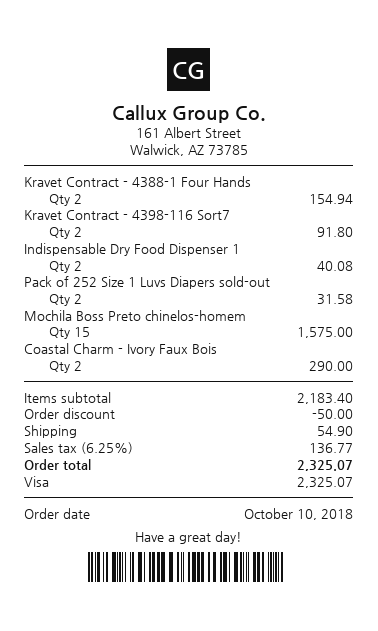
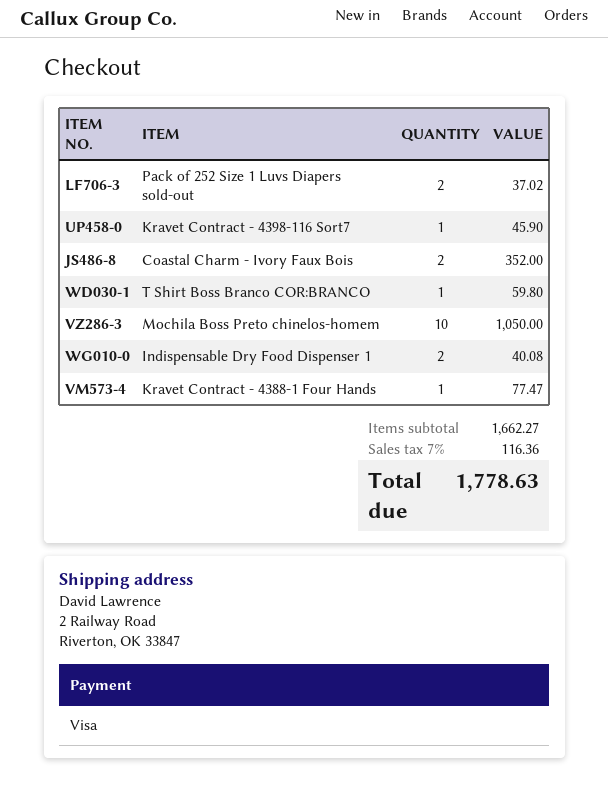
Kravet Contract - 4388-1 Four Hands: 2 for 154.94 -> 1 for 77.47
Kravet Contract - 4398-116 Sort7: 2 for 91.80 -> 1 for 45.90
Pack of 252 Size 1 Luvs Diapers sold-out: 2 for 31.58 -> 2 for 37.02
Mochila Boss Preto chinelos-homem: 15 for 1575.00 -> 10 for 1050.00
Coastal Charm - Ivory Faux Bois: 2 for 290.00 -> 2 for 352.00
T Shirt Boss Branco COR:BRANCO: none -> 1 for 59.80
subtotal: 2183.40 -> 1662.27
discount: 50.00 -> none
shipping: 54.90 -> none
tax: 6.25% = 136.77 -> 7% = 116.36
total: 2325.07 -> 1778.63

